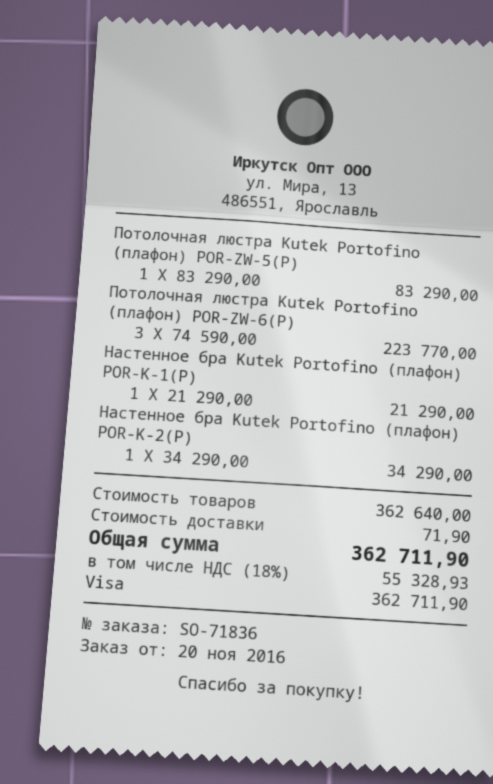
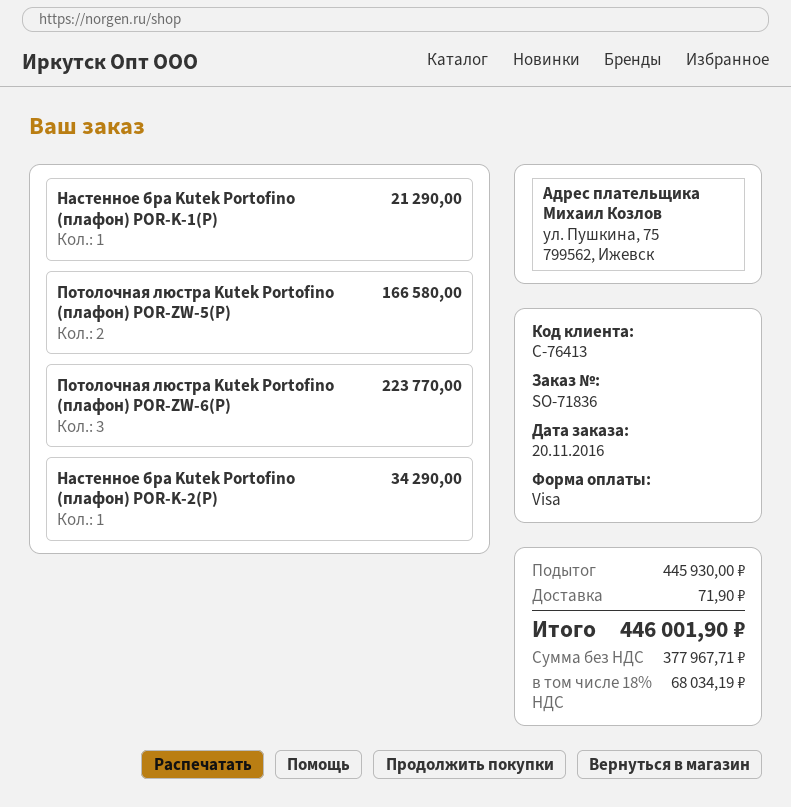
Потолочная люстра Kutek Portofino (плафон) POR-ZW-5(P): 1 for 83290.00 -> 2 for 166580.00
subtotal: 362640.00 -> 445930.00
tax: 18% = 55328.93 -> 18% = 68034.19
total: 362711.90 -> 446001.90

